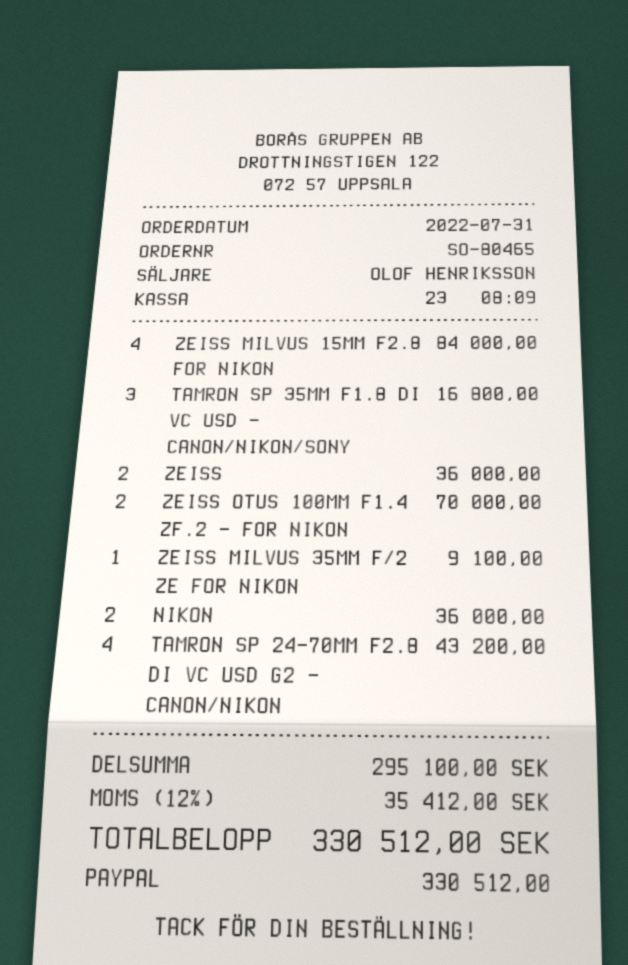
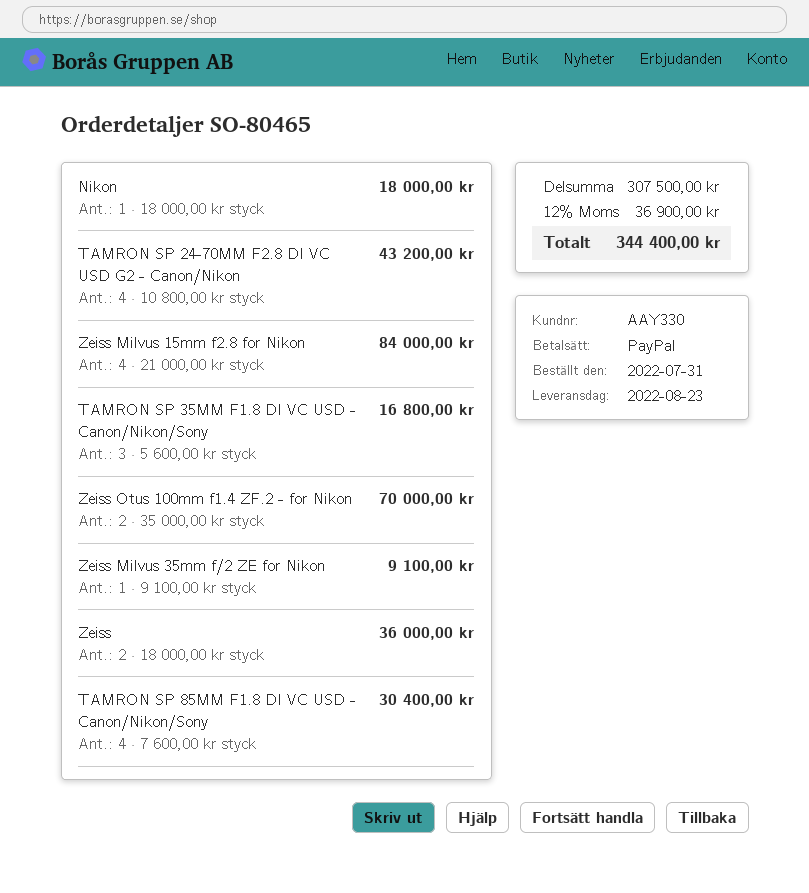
NIKON: 2 for 36000.00 -> 1 for 18000.00
TAMRON SP 85MM F1.8 DI VC USD - Canon/Nikon/Sony: none -> 4 for 30400.00
subtotal: 295100.00 -> 307500.00
tax: 12% = 35412.00 -> 12% = 36900.00
total: 330512.00 -> 344400.00

